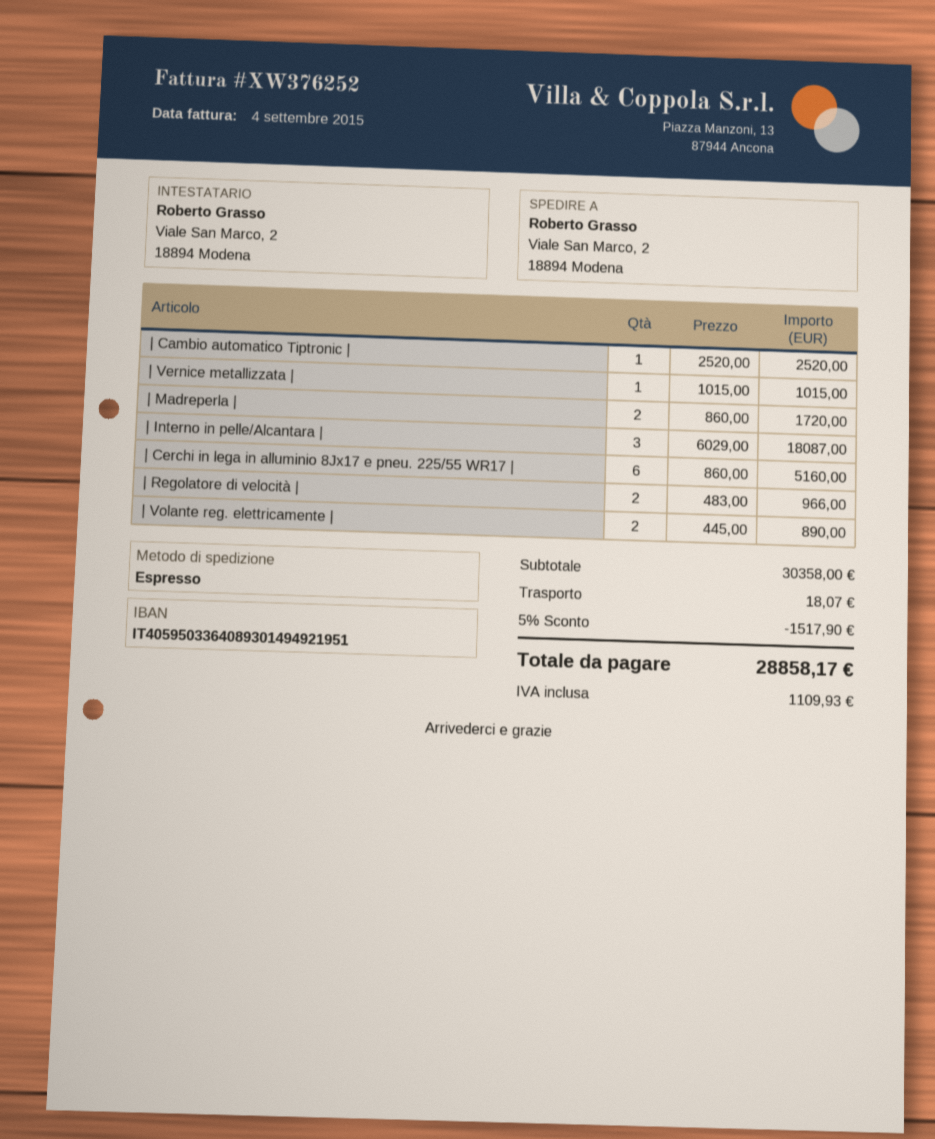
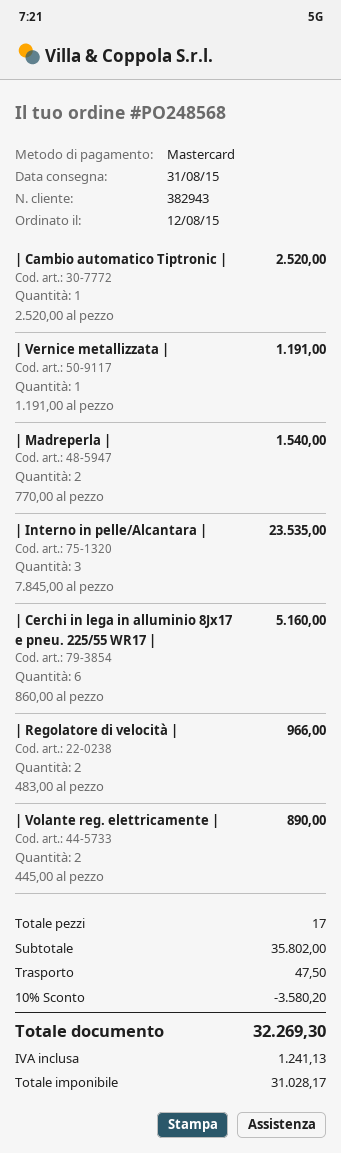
| Vernice metallizzata |: 1 x 1015.00 = 1015.00 -> 1 x 1191.00 = 1191.00
| Madreperla |: 2 x 860.00 = 1720.00 -> 2 x 770.00 = 1540.00
| Interno in pelle/Alcantara |: 3 x 6029.00 = 18087.00 -> 3 x 7845.00 = 23535.00
subtotal: 30358.00 -> 35802.00
discount: 5% = 1517.90 -> 10% = 3580.20
shipping: 18.07 -> 47.50
tax: 1109.93 -> 1241.13
total: 28858.17 -> 32269.30

